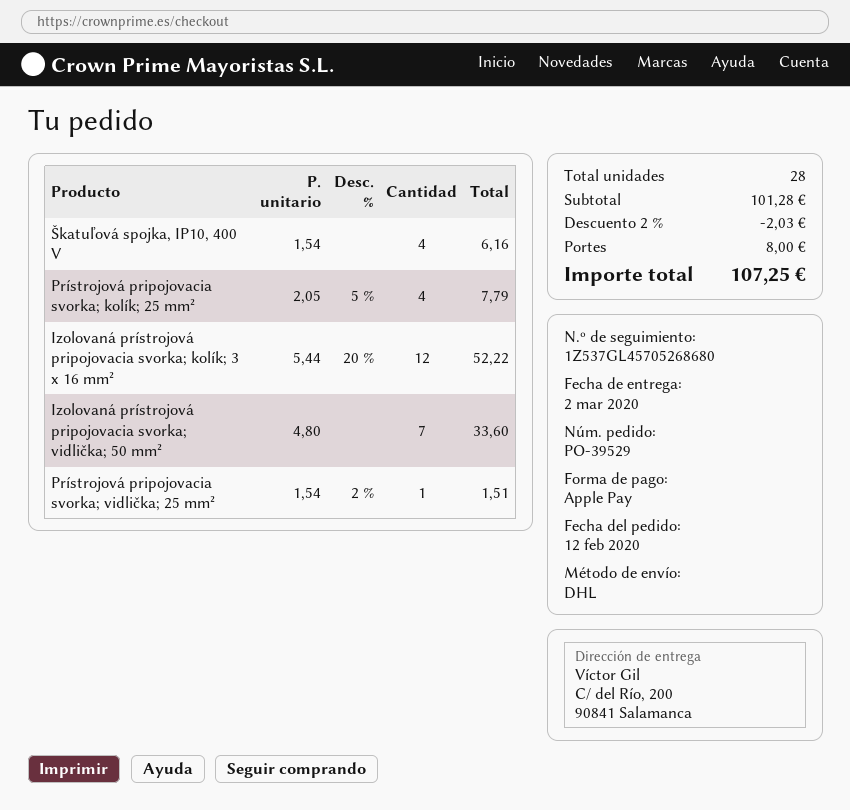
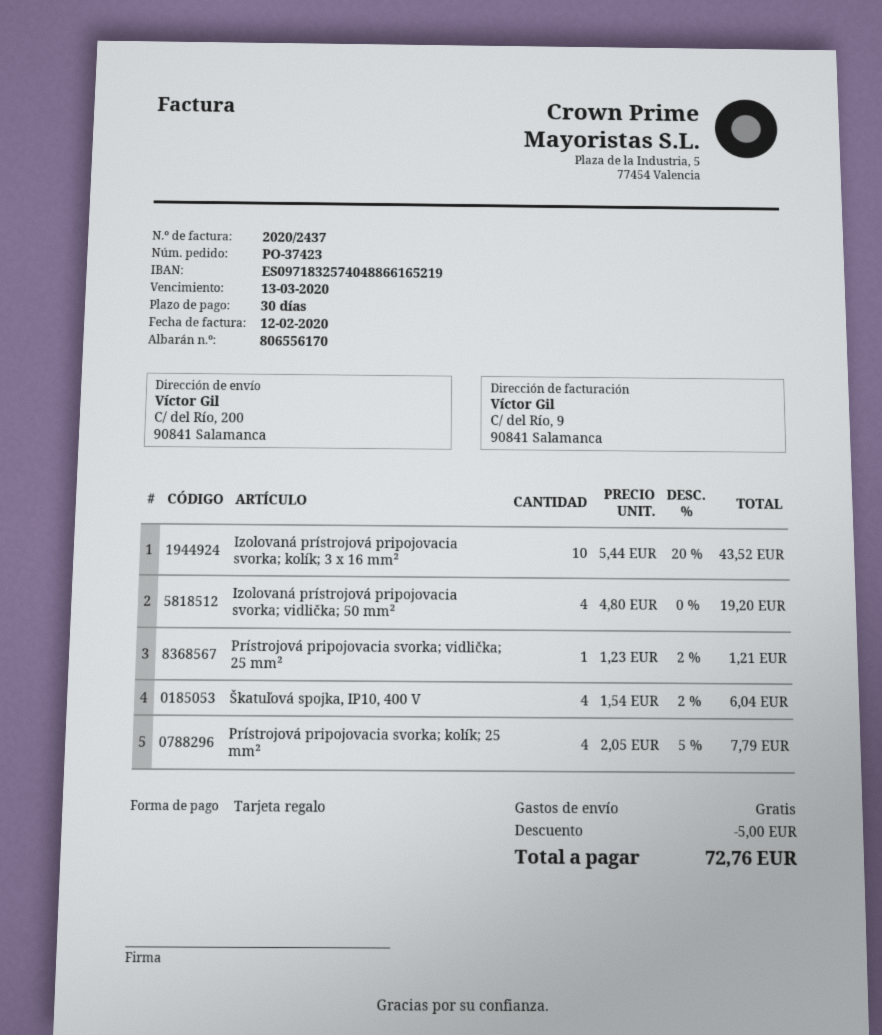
order number: PO-39529 -> PO-37423
payment method: Apple Pay -> gift card
Škatuľová spojka, IP10, 400 V: 4 x 1.54 = 6.16 -> 4 x 1.54 - 2% = 6.04
Izolovaná prístrojová pripojovacia svorka; kolík; 3 x 16 mm²: 12 x 5.44 - 20% = 52.22 -> 10 x 5.44 - 20% = 43.52
Izolovaná prístrojová pripojovacia svorka; vidlička; 50 mm²: 7 x 4.80 = 33.60 -> 4 x 4.80 = 19.20
Prístrojová pripojovacia svorka; vidlička; 25 mm²: 1 x 1.54 - 2% = 1.51 -> 1 x 1.23 - 2% = 1.21
discount: 2.03 -> 5.00
shipping: 8.00 -> 0.00
total: 107.25 -> 72.76

